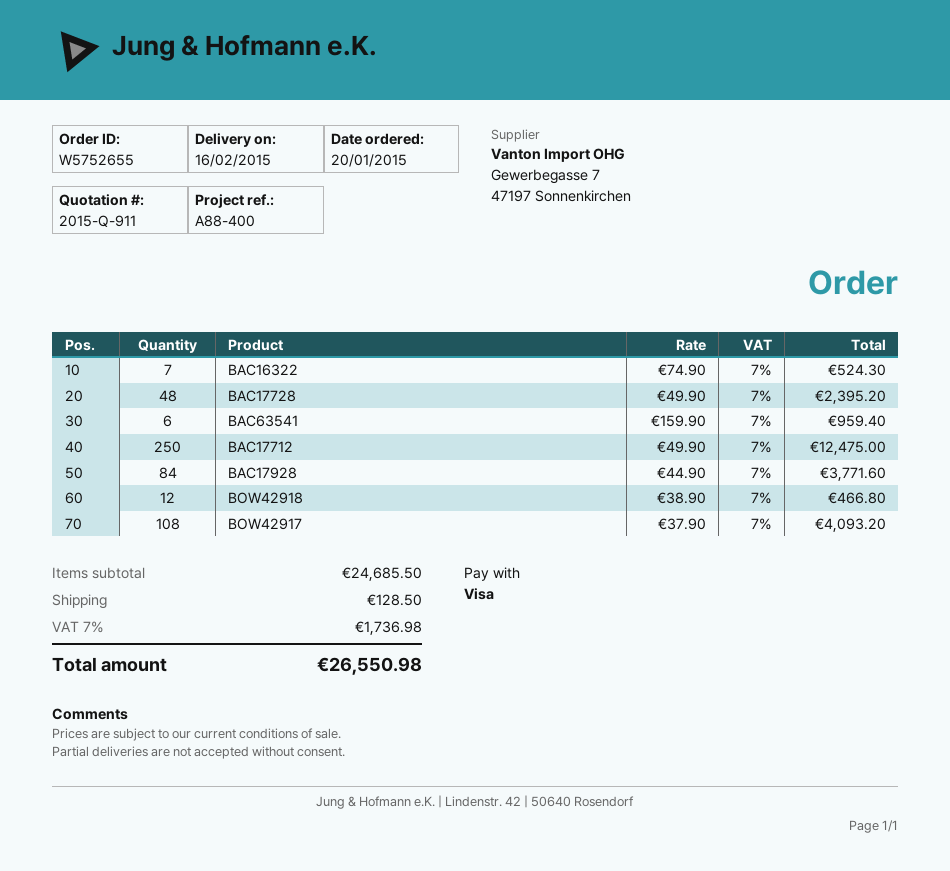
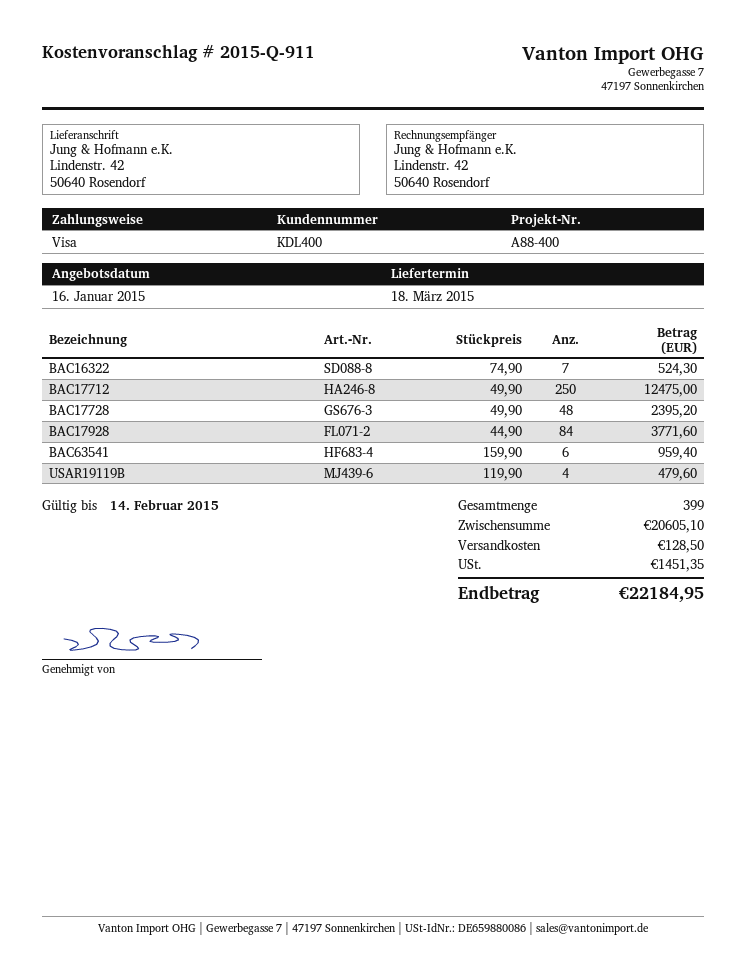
delivery date: 2015-02-16 -> 2015-03-18
BOW42918: 12 x 38.90 = 466.80 -> none
BOW42917: 108 x 37.90 = 4093.20 -> none
USAR19119B: none -> 4 x 119.90 = 479.60
subtotal: 24685.50 -> 20605.10
tax: 1736.98 -> 1451.35
total: 26550.98 -> 22184.95

